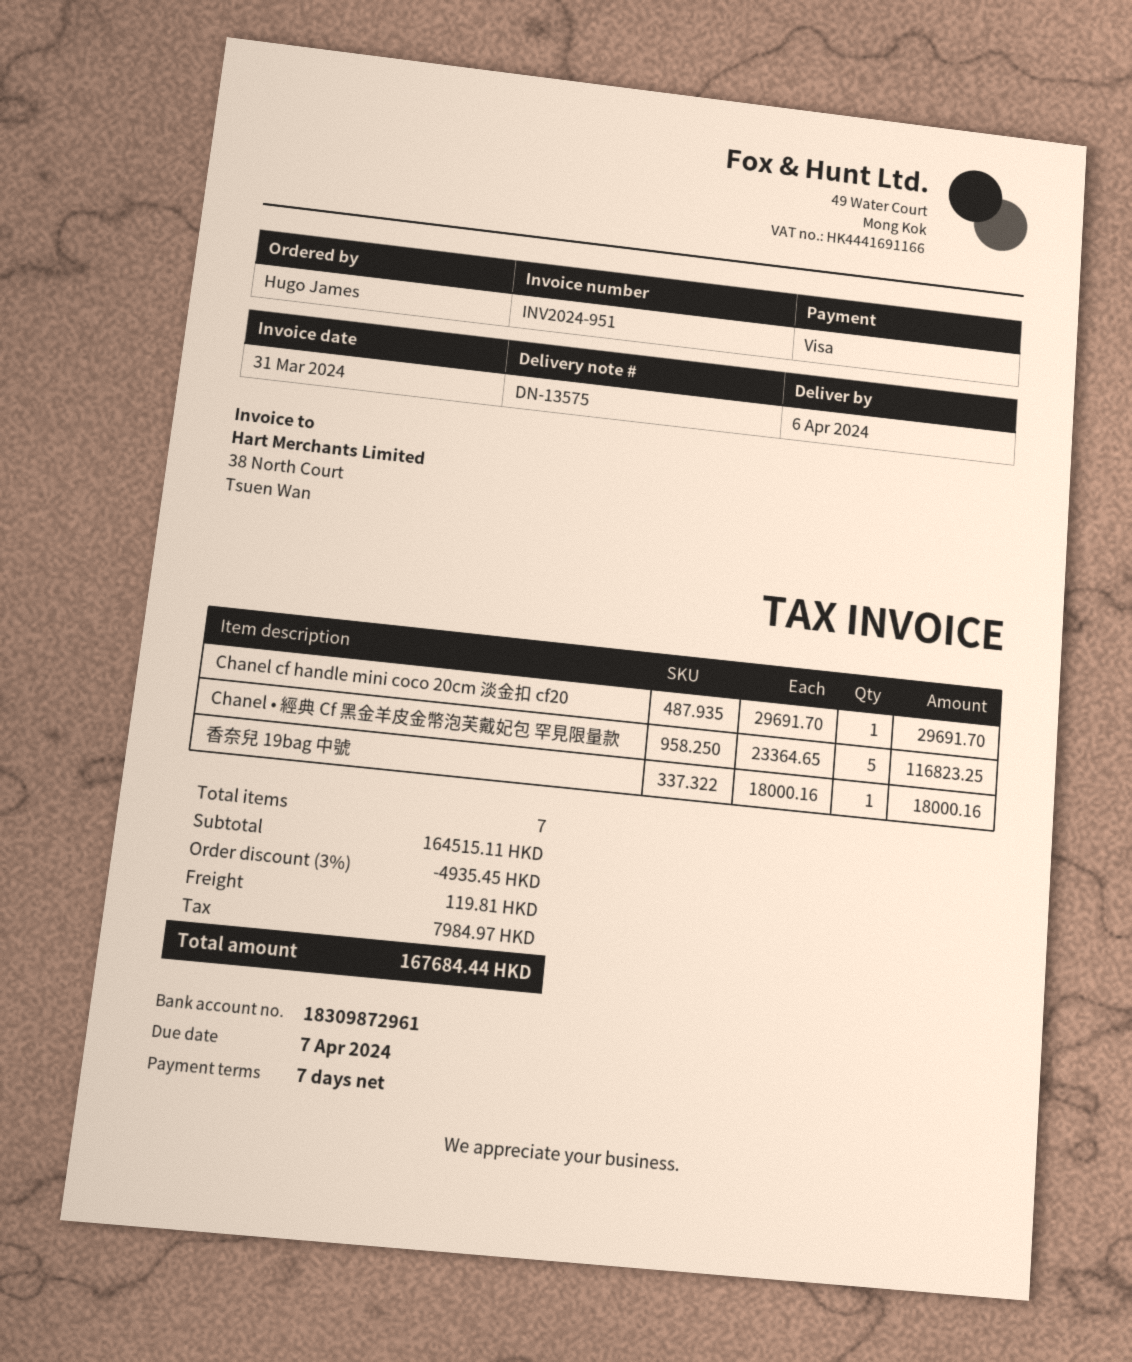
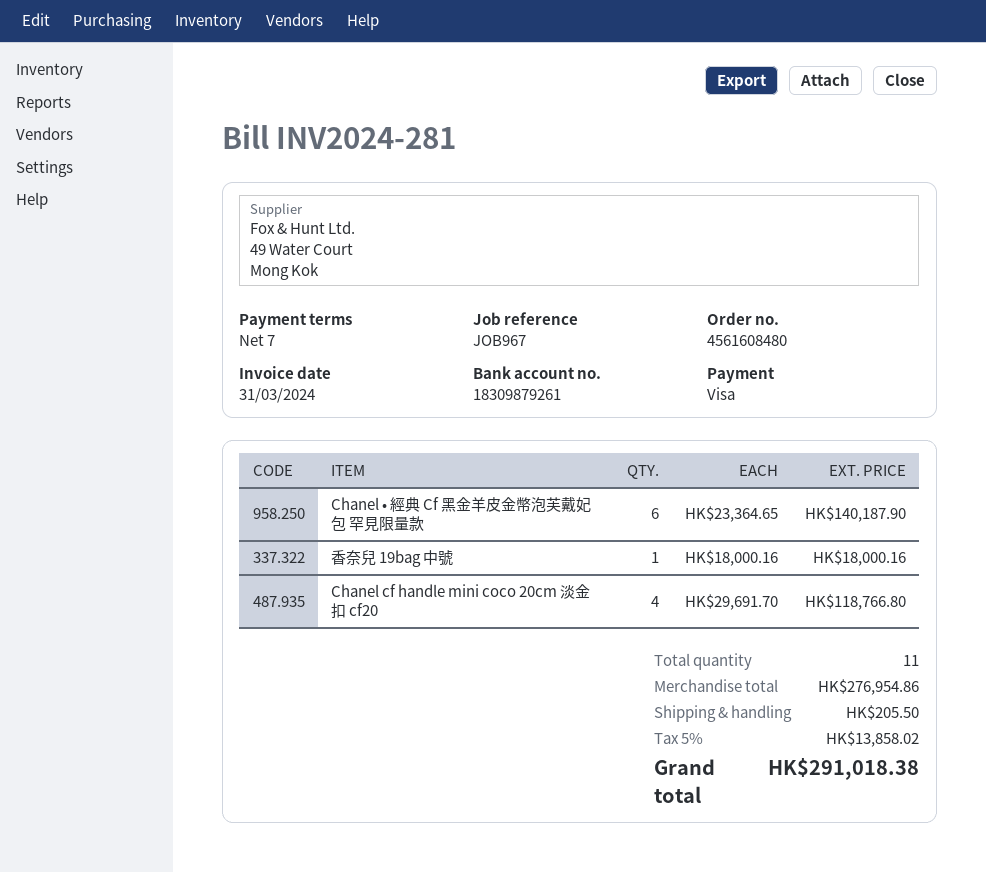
invoice number: INV2024-951 -> INV2024-281
bank account: 18309872961 -> 18309879261
Chanel cf handle mini coco 20cm 淡金扣 cf20: 1 x 29691.70 = 29691.70 -> 4 x 29691.70 = 118766.80
Chanel • 經典 Cf 黑金羊皮金幣泡芙戴妃包 罕見限量款: 5 x 23364.65 = 116823.25 -> 6 x 23364.65 = 140187.90
total quantity: 7 -> 11
subtotal: 164515.11 -> 276954.86
discount: 3% = 4935.45 -> none
shipping: 119.81 -> 205.50
tax: 7984.97 -> 13858.02
total: 167684.44 -> 291018.38

